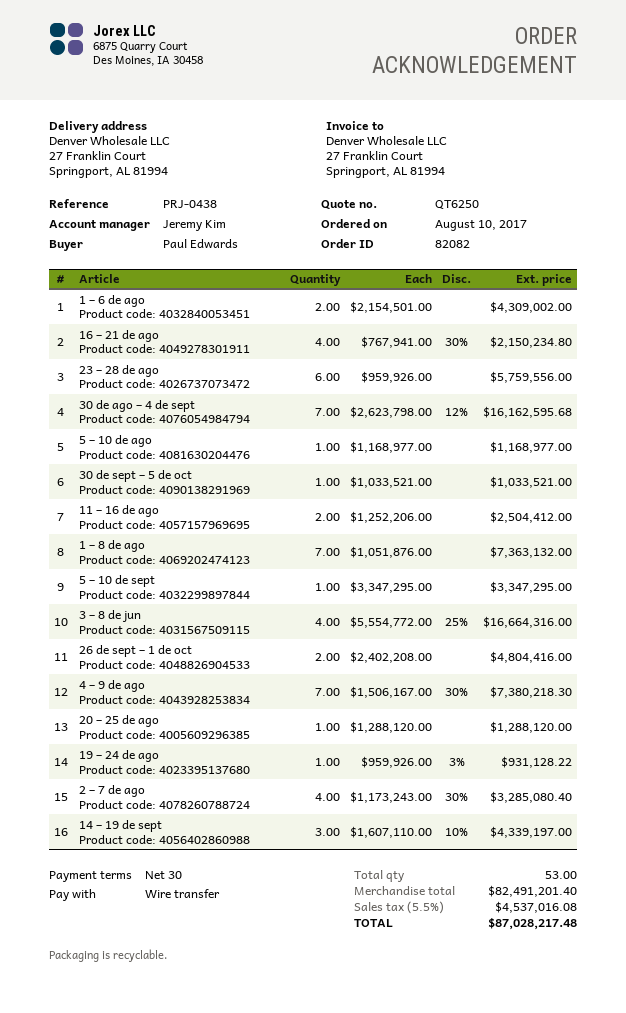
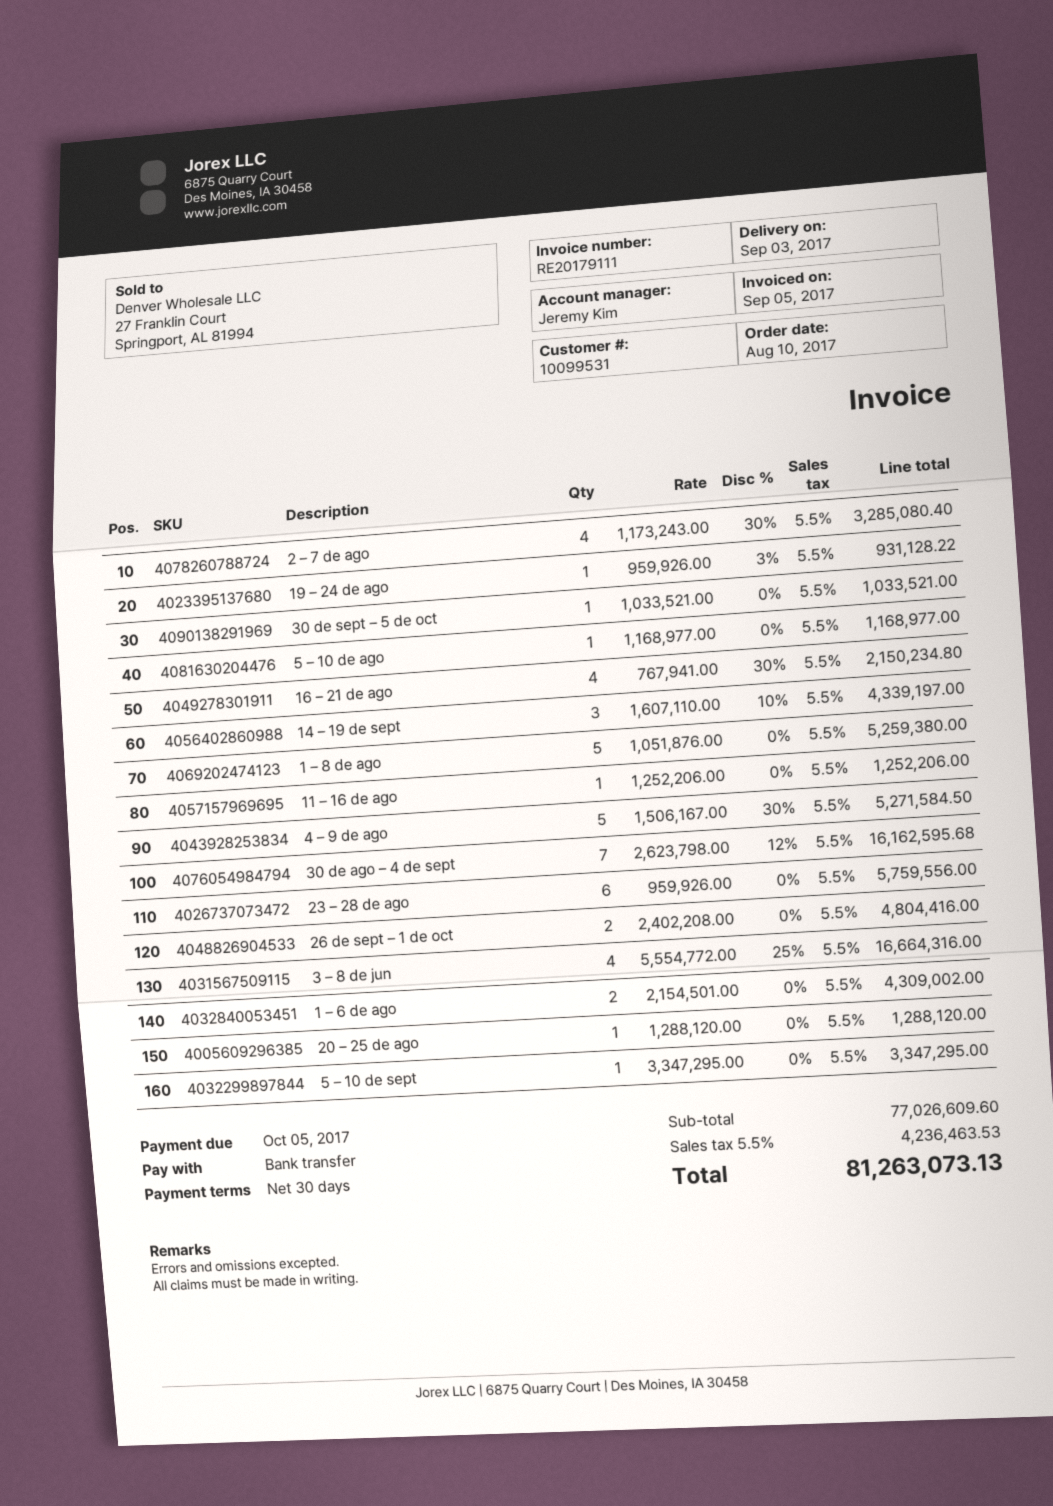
11 – 16 de ago: 2 x 1252206.00 = 2504412.00 -> 1 x 1252206.00 = 1252206.00
1 – 8 de ago: 7 x 1051876.00 = 7363132.00 -> 5 x 1051876.00 = 5259380.00
4 – 9 de ago: 7 x 1506167.00 - 30% = 7380218.30 -> 5 x 1506167.00 - 30% = 5271584.50
subtotal: 82491201.40 -> 77026609.60
tax: 5.5% = 4537016.08 -> 5.5% = 4236463.53
total: 87028217.48 -> 81263073.13

